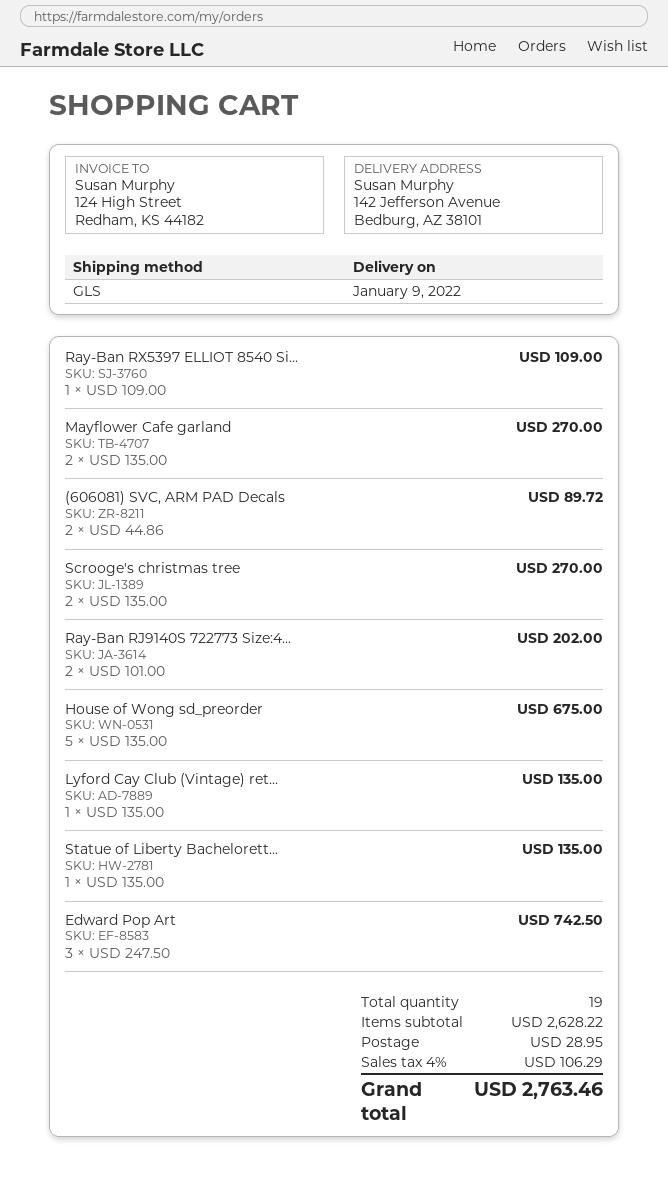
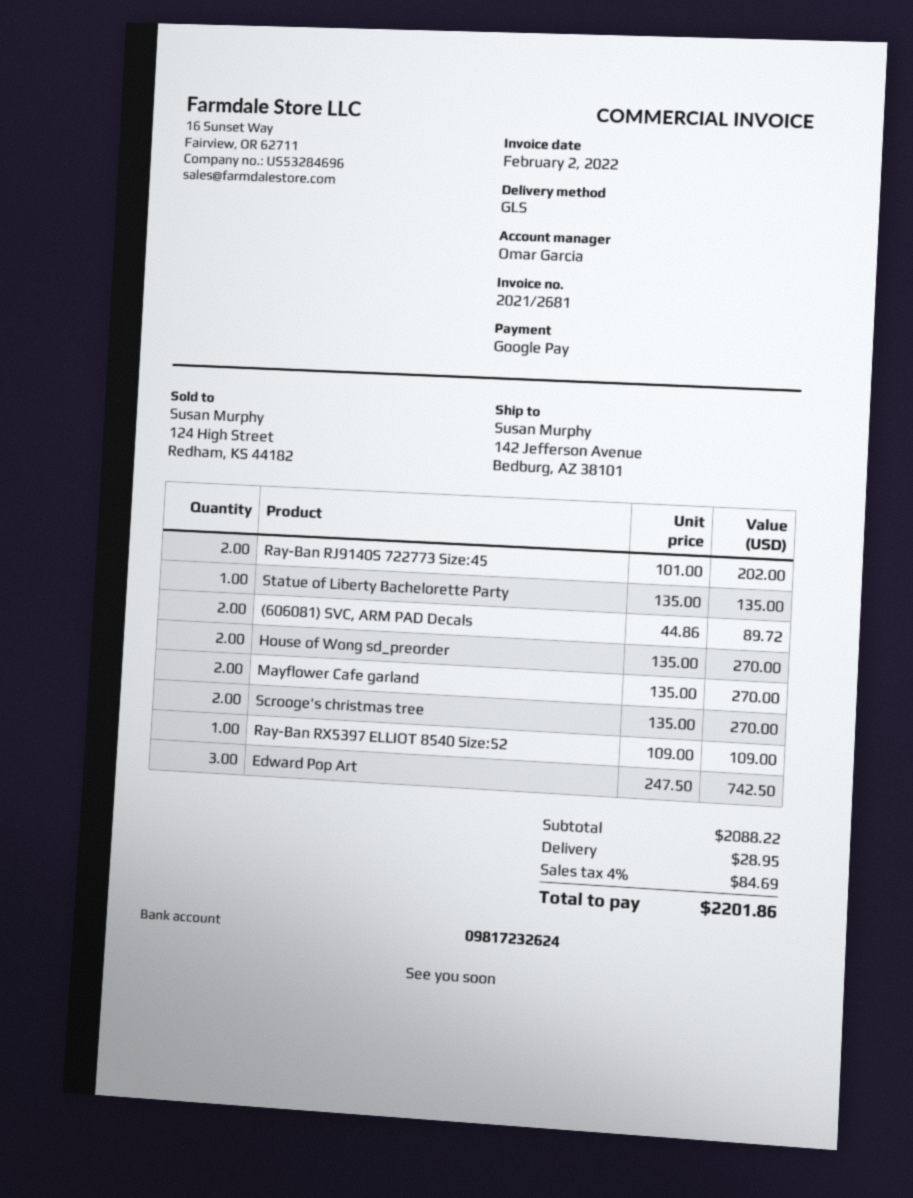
House of Wong sd_preorder: 5 x 135.00 = 675.00 -> 2 x 135.00 = 270.00
Lyford Cay Club (Vintage) ret...: 1 x 135.00 = 135.00 -> none
subtotal: 2628.22 -> 2088.22
tax: 4% = 106.29 -> 4% = 84.69
total: 2763.46 -> 2201.86

